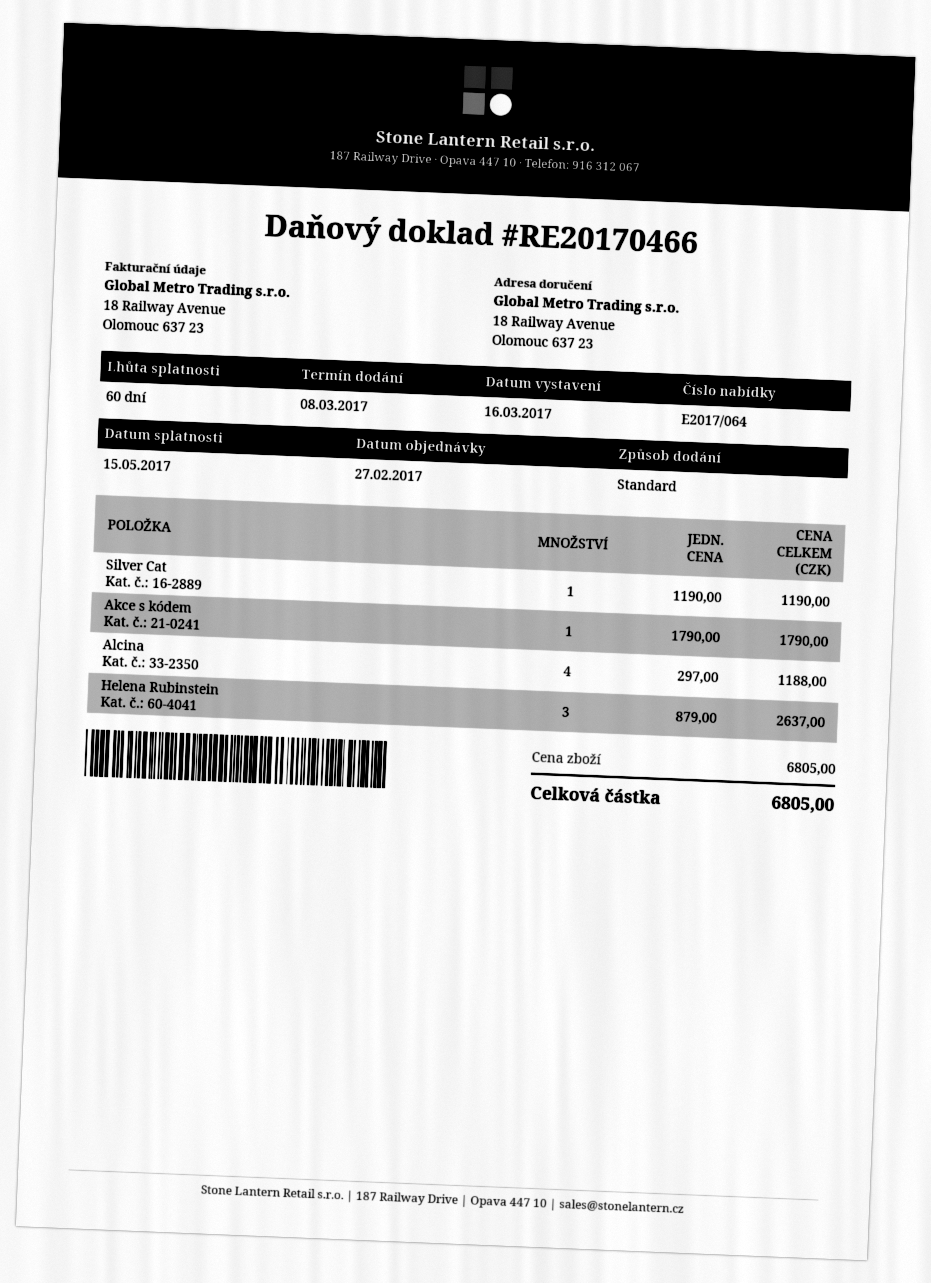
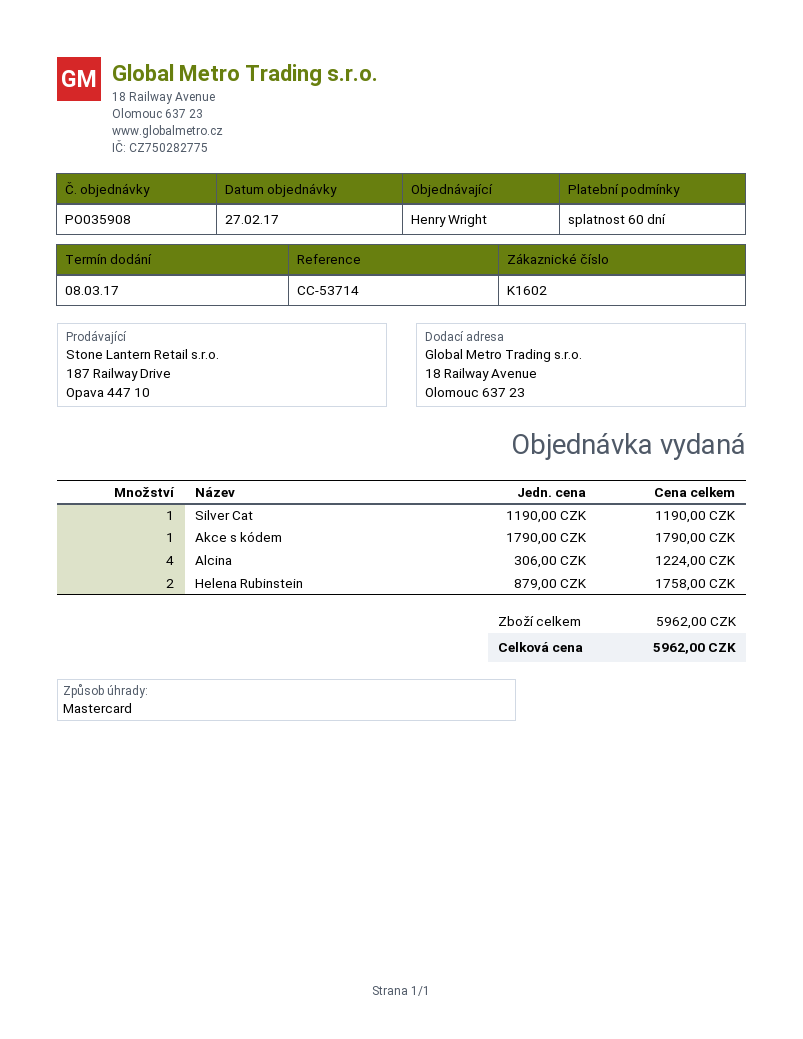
Alcina: 4 x 297.00 = 1188.00 -> 4 x 306.00 = 1224.00
Helena Rubinstein: 3 x 879.00 = 2637.00 -> 2 x 879.00 = 1758.00
subtotal: 6805.00 -> 5962.00
total: 6805.00 -> 5962.00

